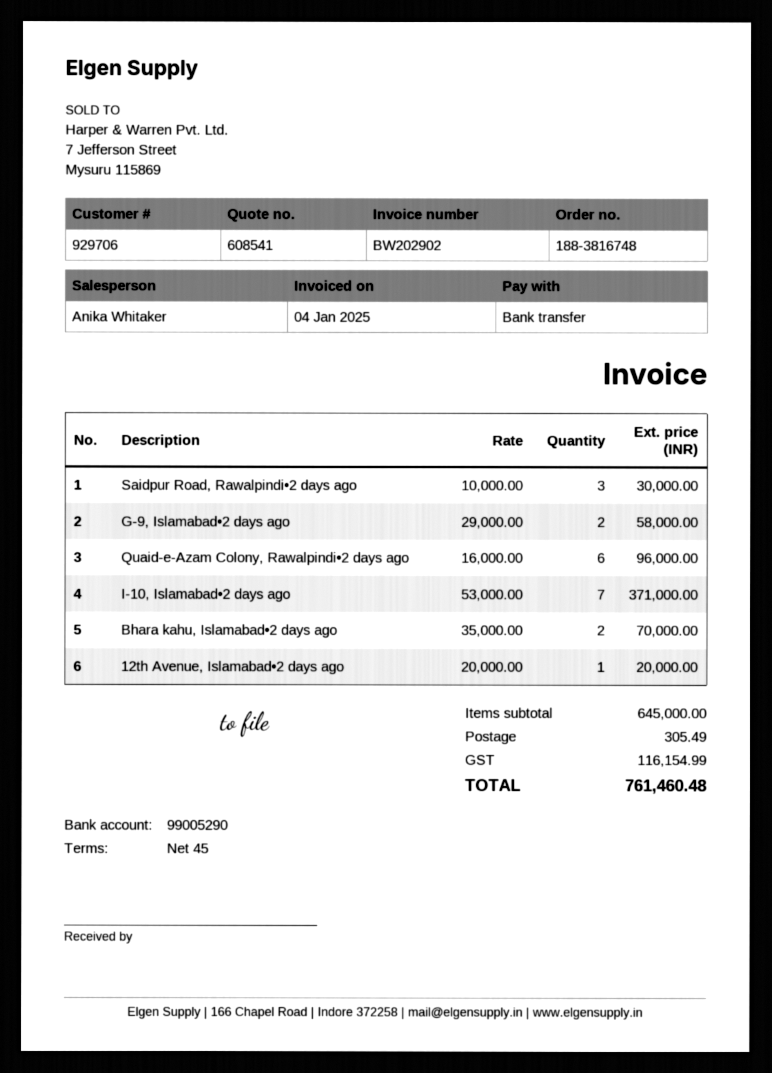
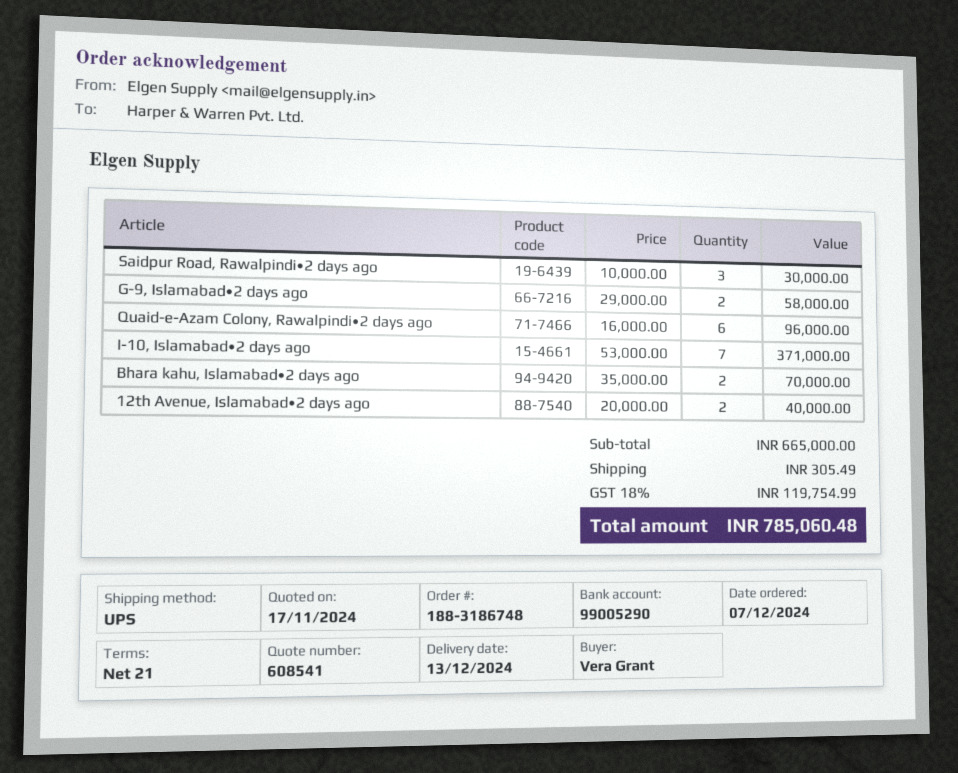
order number: 188-3816748 -> 188-3186748
payment terms: 45 days -> 21 days
12th Avenue, Islamabad•2 days ago: 1 x 20000.00 = 20000.00 -> 2 x 20000.00 = 40000.00
subtotal: 645000.00 -> 665000.00
tax: 116154.99 -> 119754.99
total: 761460.48 -> 785060.48

